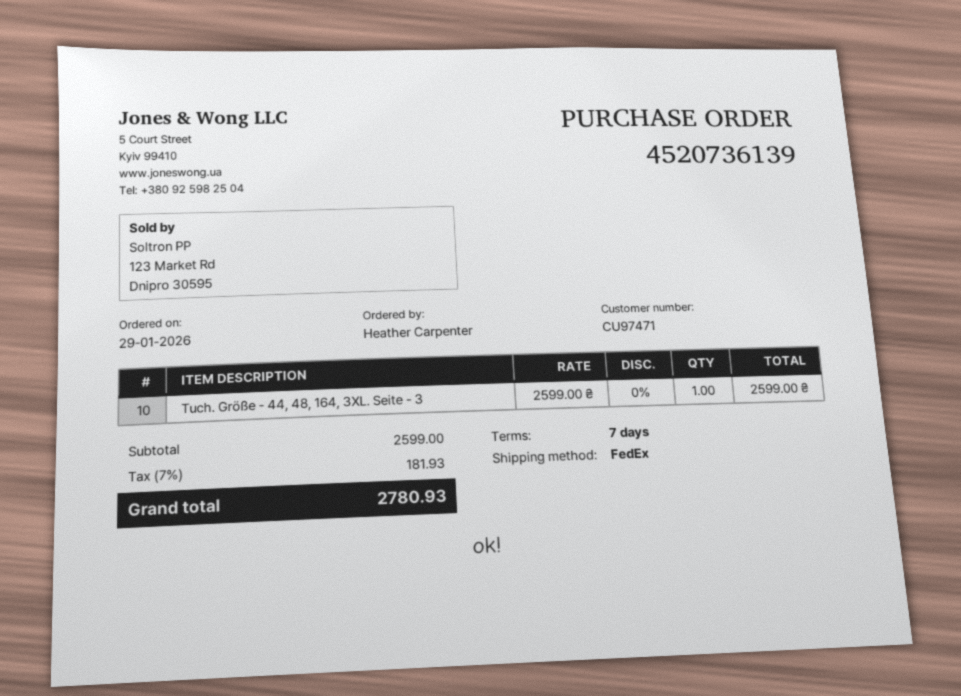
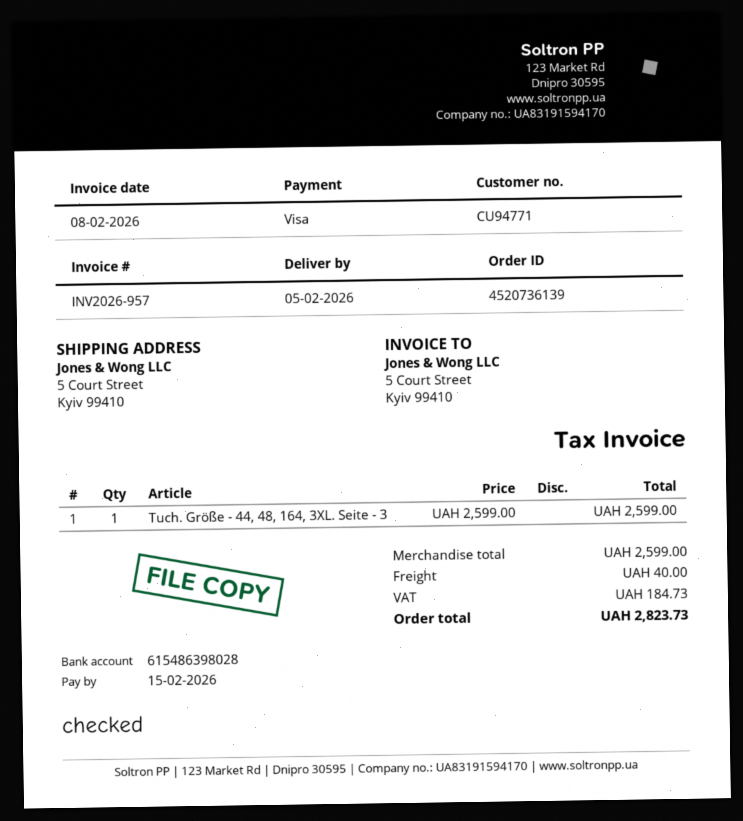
customer number: CU97471 -> CU94771
shipping: none -> 40.00
tax: 181.93 -> 184.73
total: 2780.93 -> 2823.73

